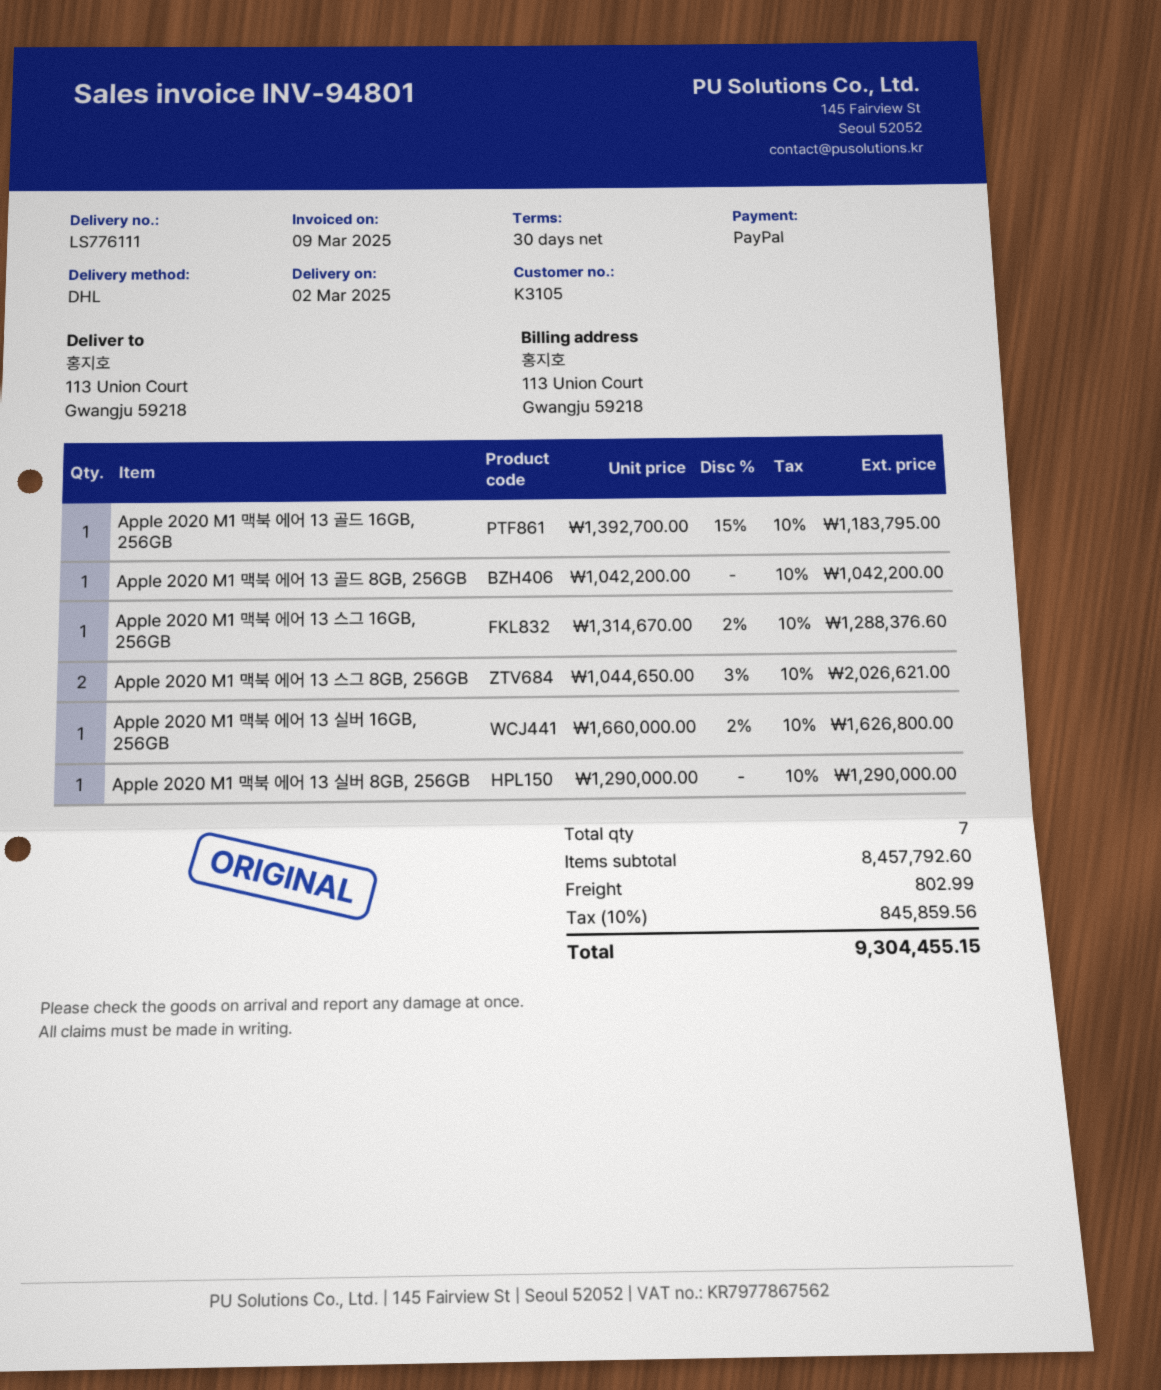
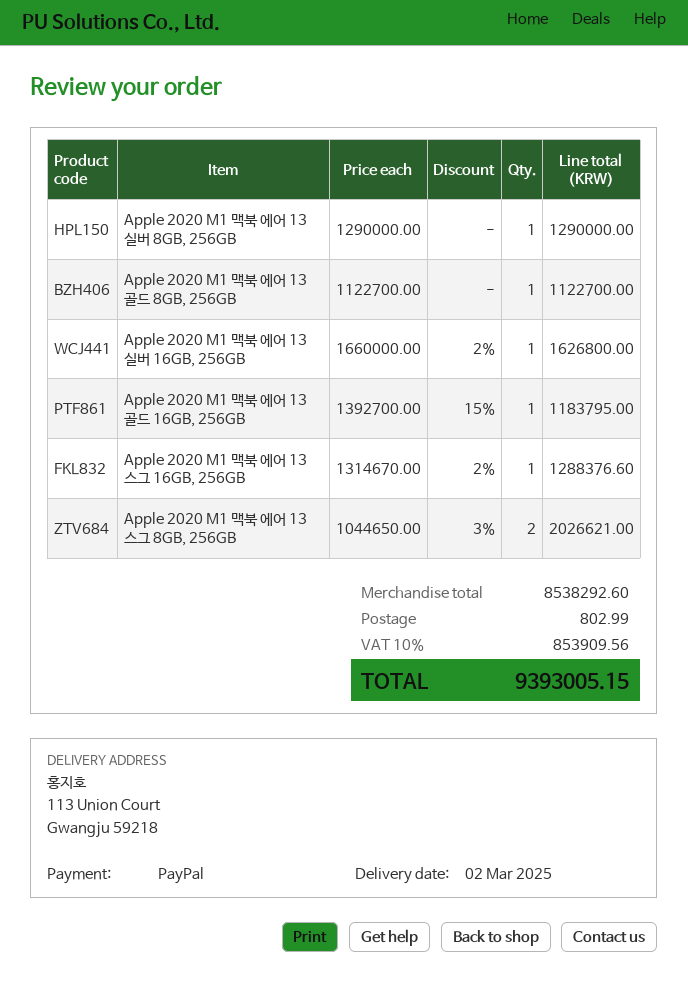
Apple 2020 M1 맥북 에어 13 골드 8GB, 256GB: 1 x 1042200.00 = 1042200.00 -> 1 x 1122700.00 = 1122700.00
subtotal: 8457792.60 -> 8538292.60
tax: 10% = 845859.56 -> 10% = 853909.56
total: 9304455.15 -> 9393005.15

